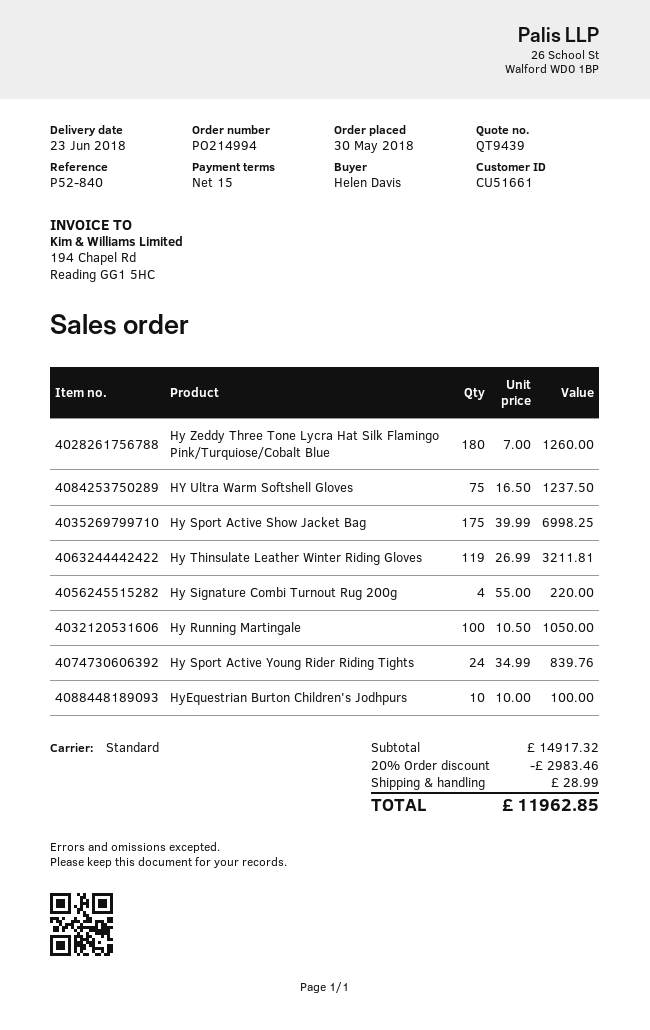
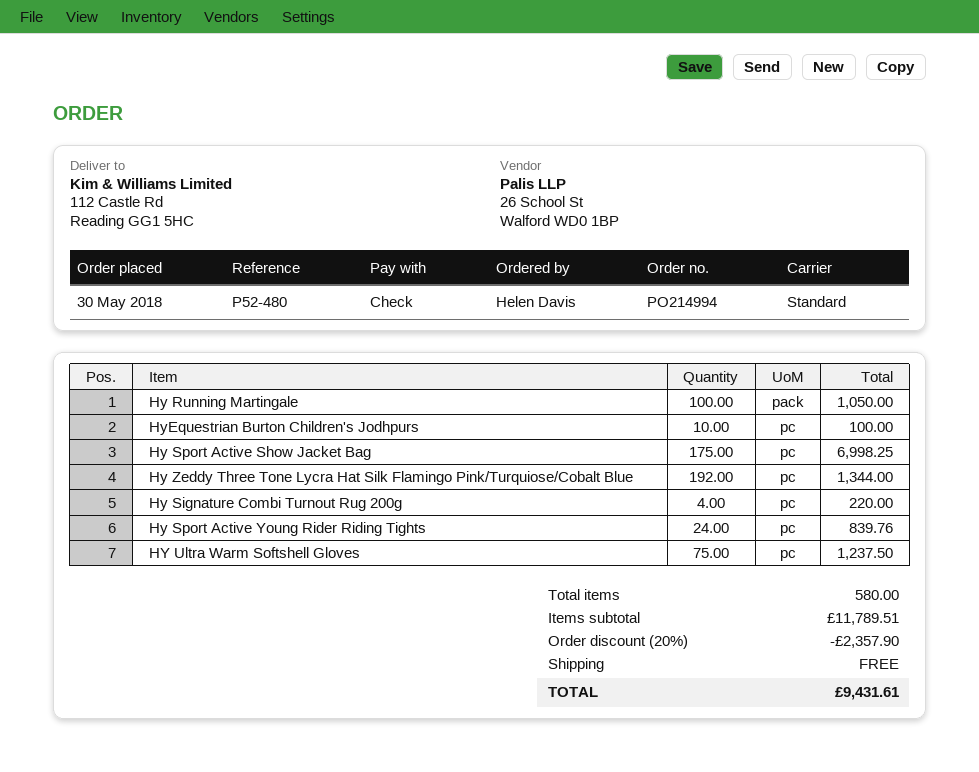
reference: P52-840 -> P52-480
Hy Zeddy Three Tone Lycra Hat Silk Flamingo Pink/Turquiose/Cobalt Blue: 180 for 1260.00 -> 192 for 1344.00
Hy Thinsulate Leather Winter Riding Gloves: 119 for 3211.81 -> none
subtotal: 14917.32 -> 11789.51
discount: 20% = 2983.46 -> 20% = 2357.90
shipping: 28.99 -> 0.00
total: 11962.85 -> 9431.61

